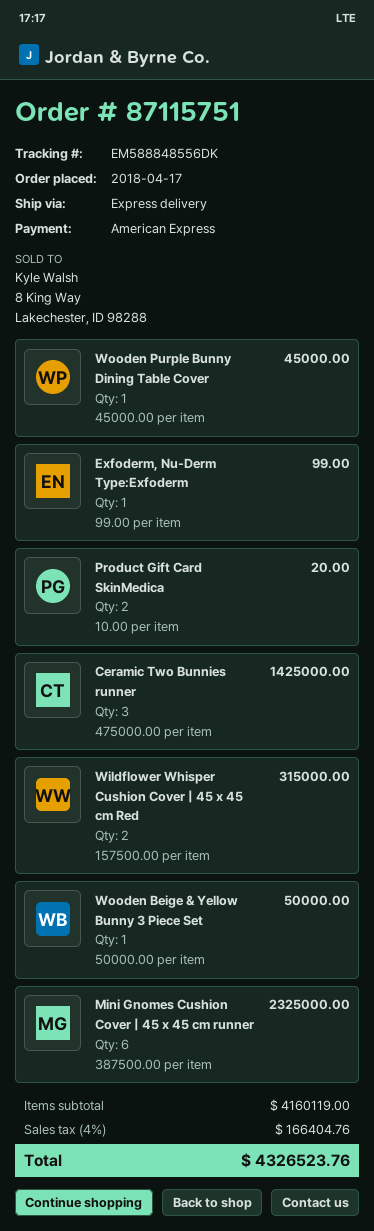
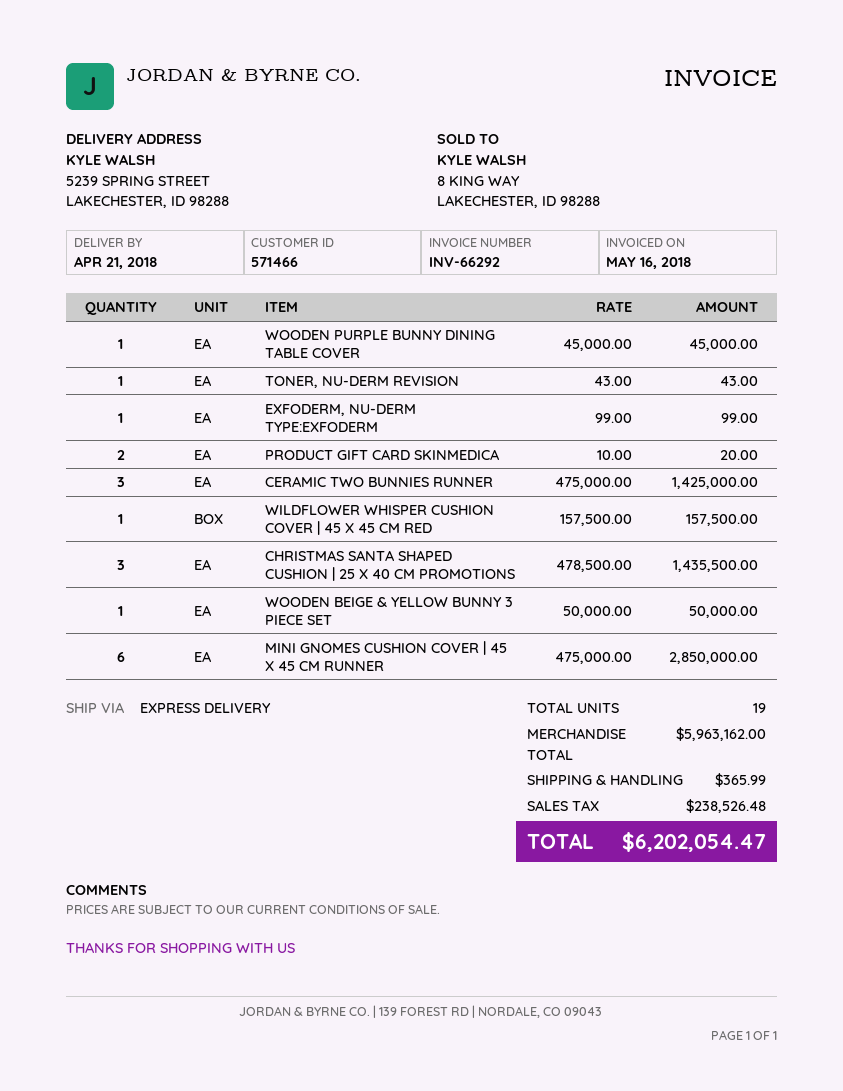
Wildflower Whisper Cushion Cover | 45 x 45 cm Red: 2 x 157500.00 = 315000.00 -> 1 x 157500.00 = 157500.00
Mini Gnomes Cushion Cover | 45 x 45 cm runner: 6 x 387500.00 = 2325000.00 -> 6 x 475000.00 = 2850000.00
TONER, NU-DERM REVISION: none -> 1 x 43.00 = 43.00
CHRISTMAS SANTA SHAPED CUSHION | 25 X 40 CM PROMOTIONS: none -> 3 x 478500.00 = 1435500.00
subtotal: 4160119.00 -> 5963162.00
shipping: none -> 365.99
tax: 166404.76 -> 238526.48
total: 4326523.76 -> 6202054.47

